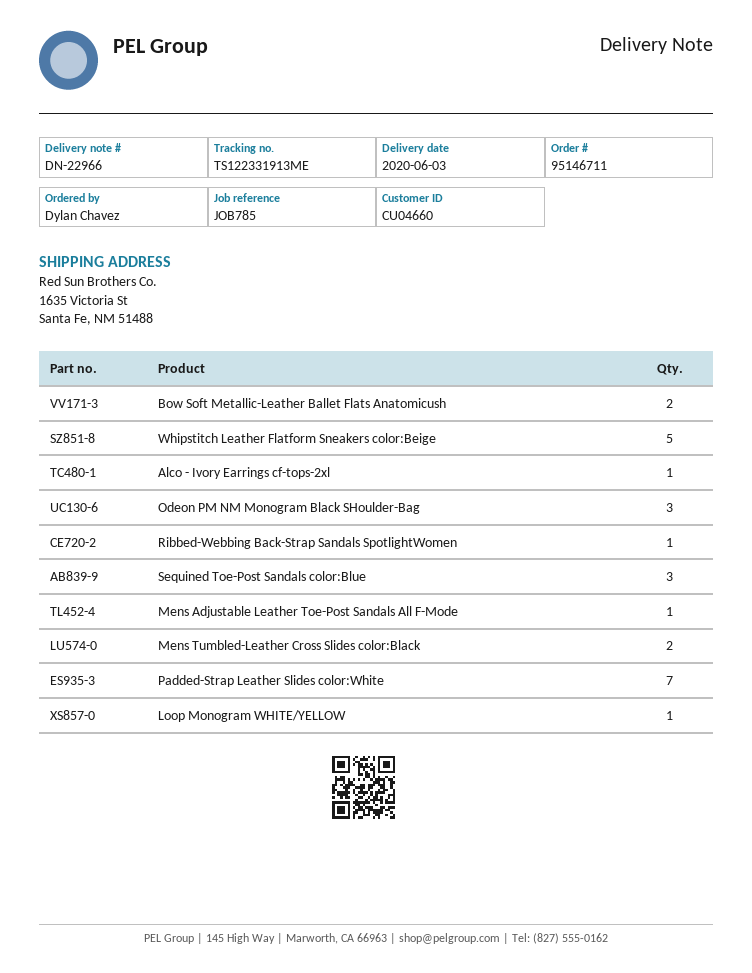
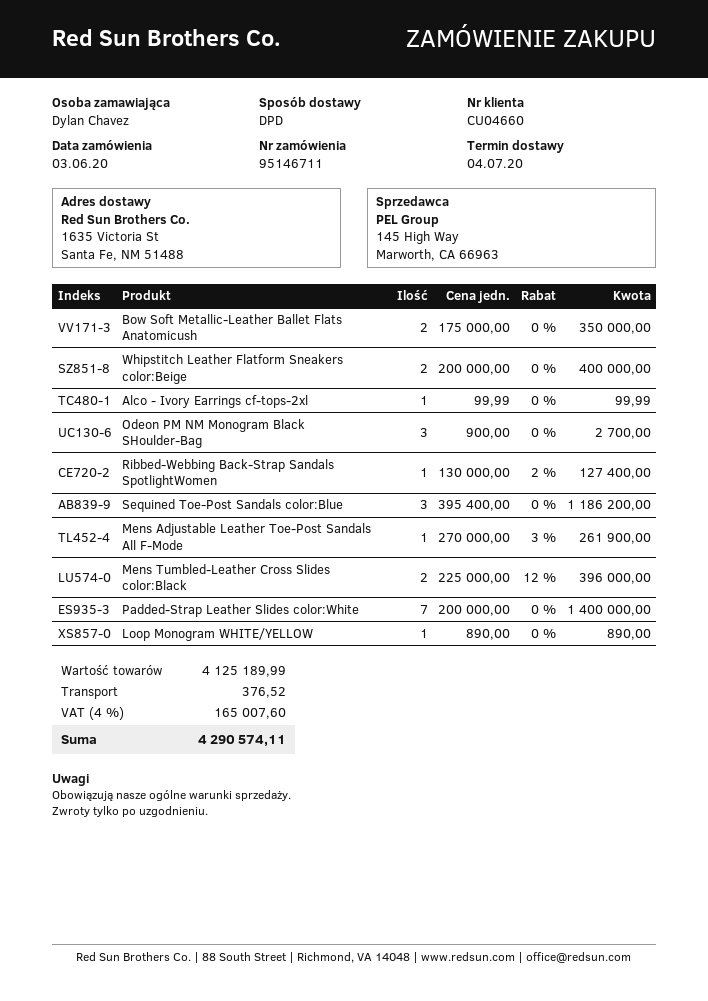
delivery date: 2020-06-03 -> 2020-07-04
Whipstitch Leather Flatform Sneakers color:Beige: 5 -> 2

